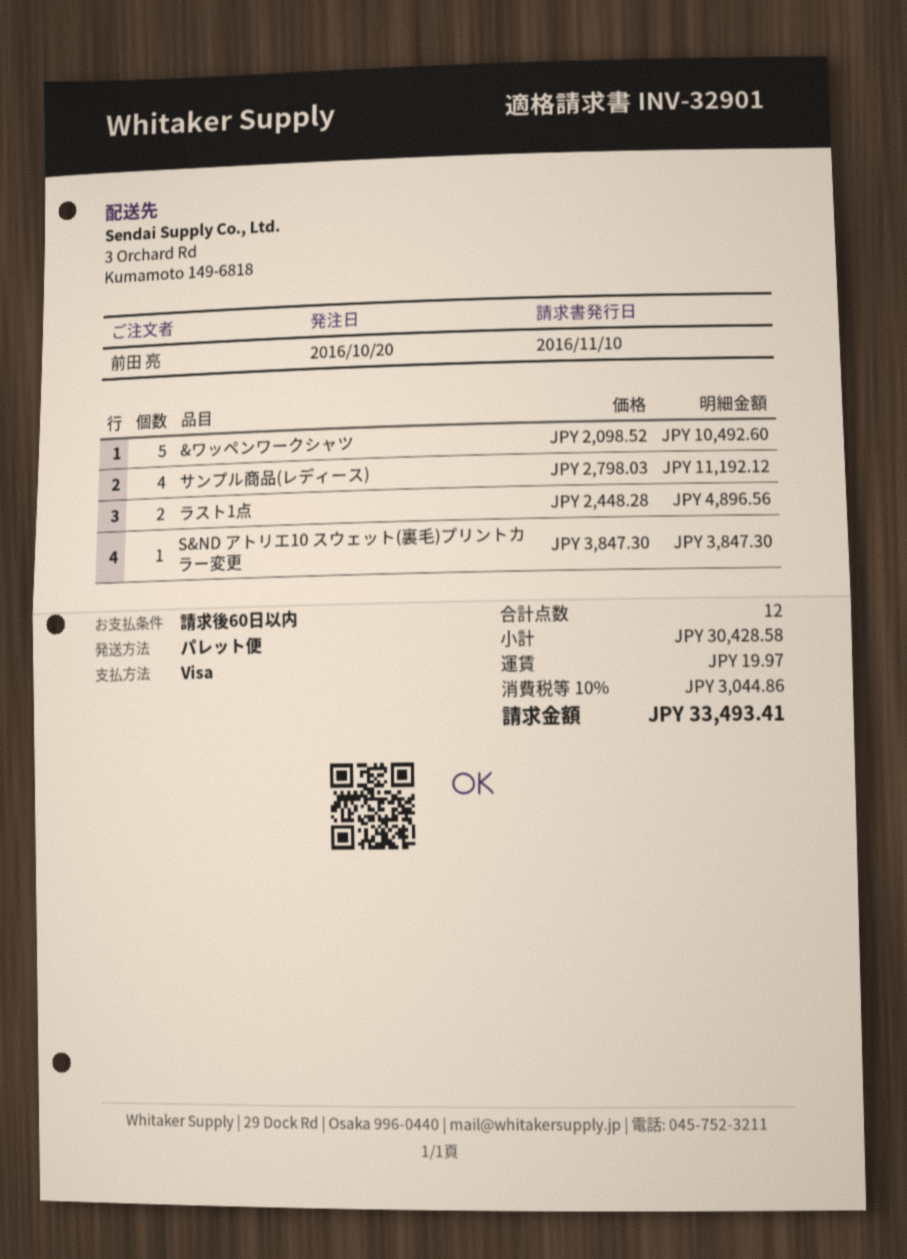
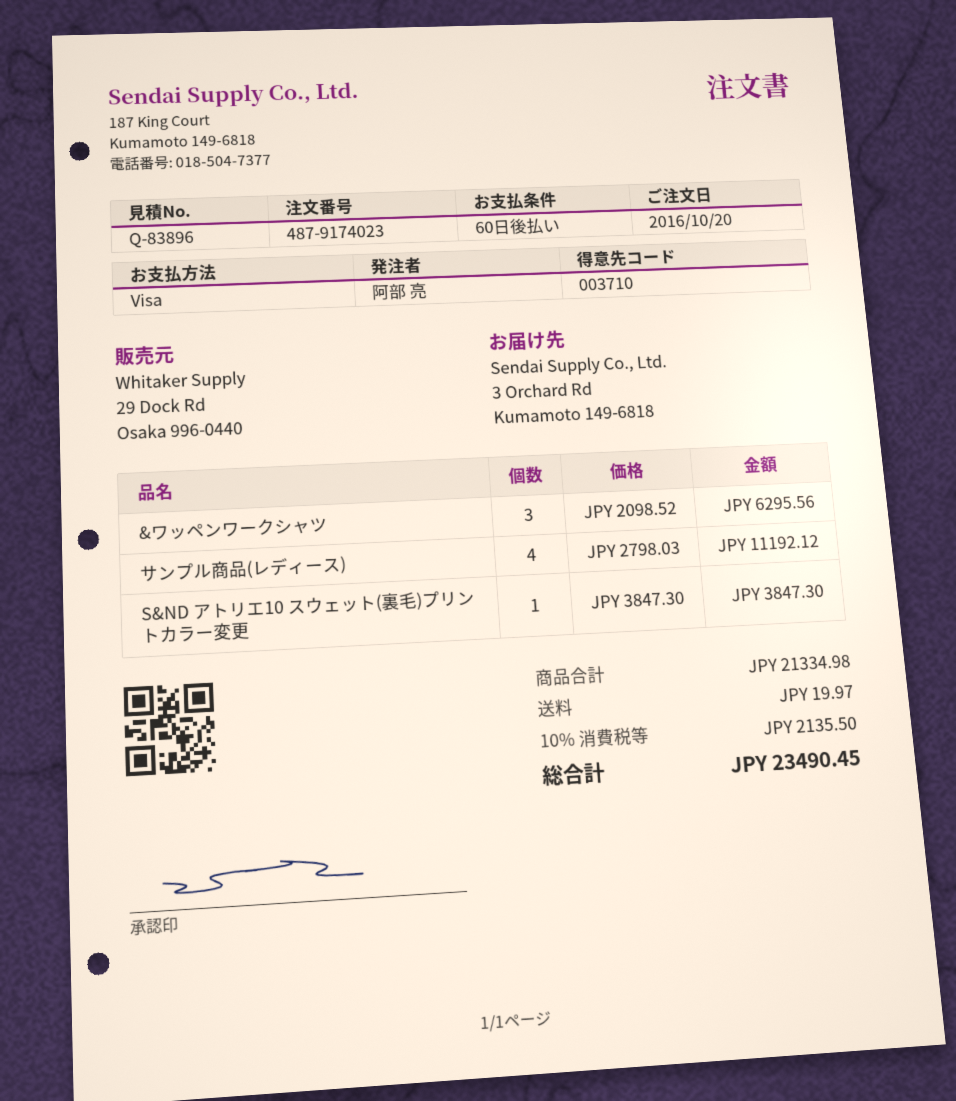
ordered by: 前田 亮 -> 阿部 亮
&ワッペンワークシャツ: 5 x 2098.52 = 10492.60 -> 3 x 2098.52 = 6295.56
ラスト1点: 2 x 2448.28 = 4896.56 -> none
subtotal: 30428.58 -> 21334.98
tax: 10% = 3044.86 -> 10% = 2135.50
total: 33493.41 -> 23490.45

